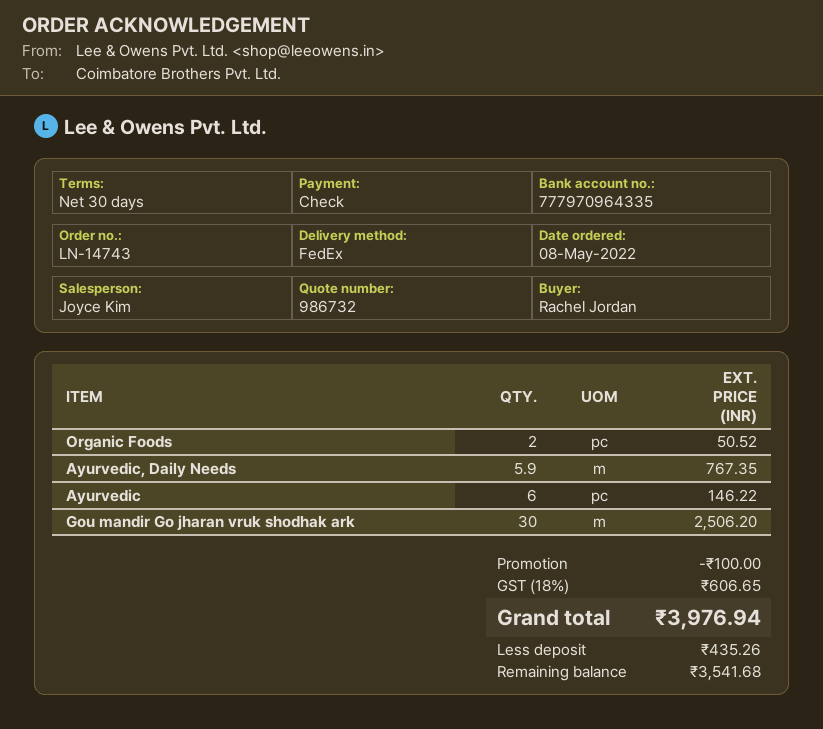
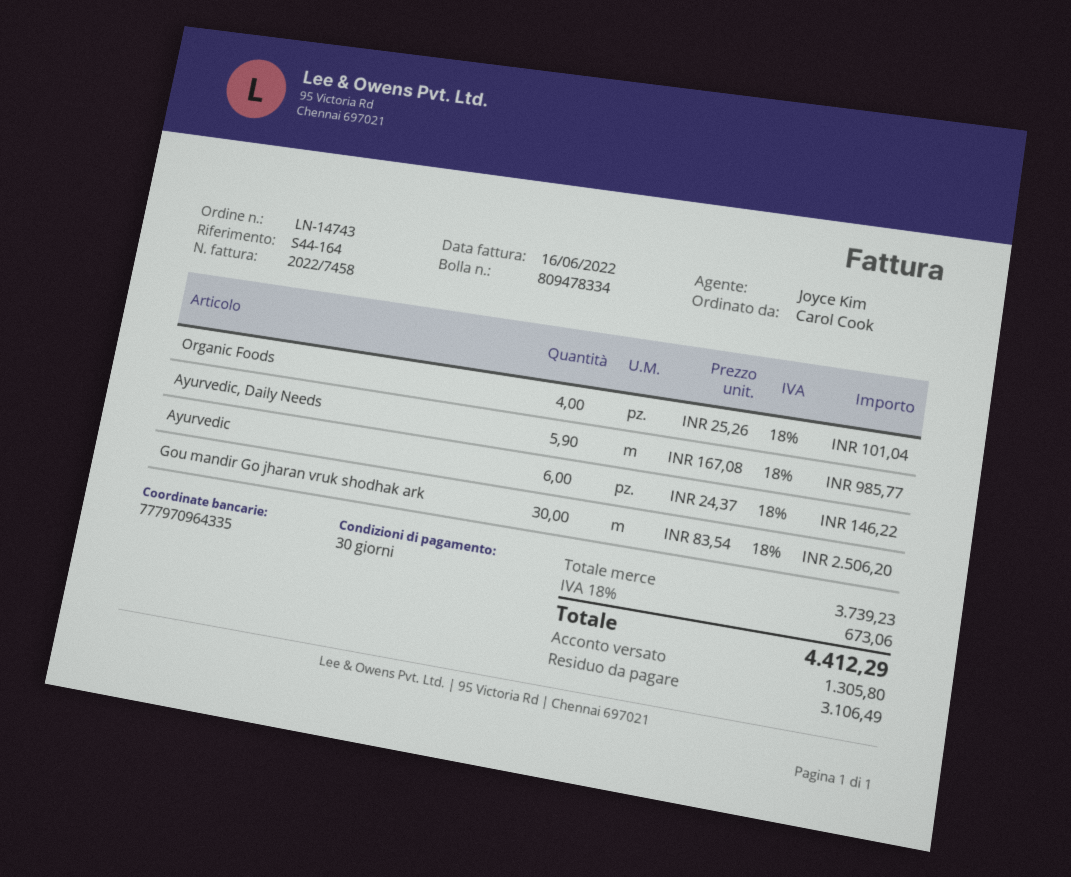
ordered by: Rachel Jordan -> Carol Cook
Organic Foods: 2 for 50.52 -> 4 for 101.04
Ayurvedic, Daily Needs: 5.9 for 767.35 -> 5.9 for 985.77
discount: 100.00 -> none
tax: 18% = 606.65 -> 18% = 673.06
total: 3976.94 -> 4412.29
deposit: 435.26 -> 1305.80
balance: 3541.68 -> 3106.49

